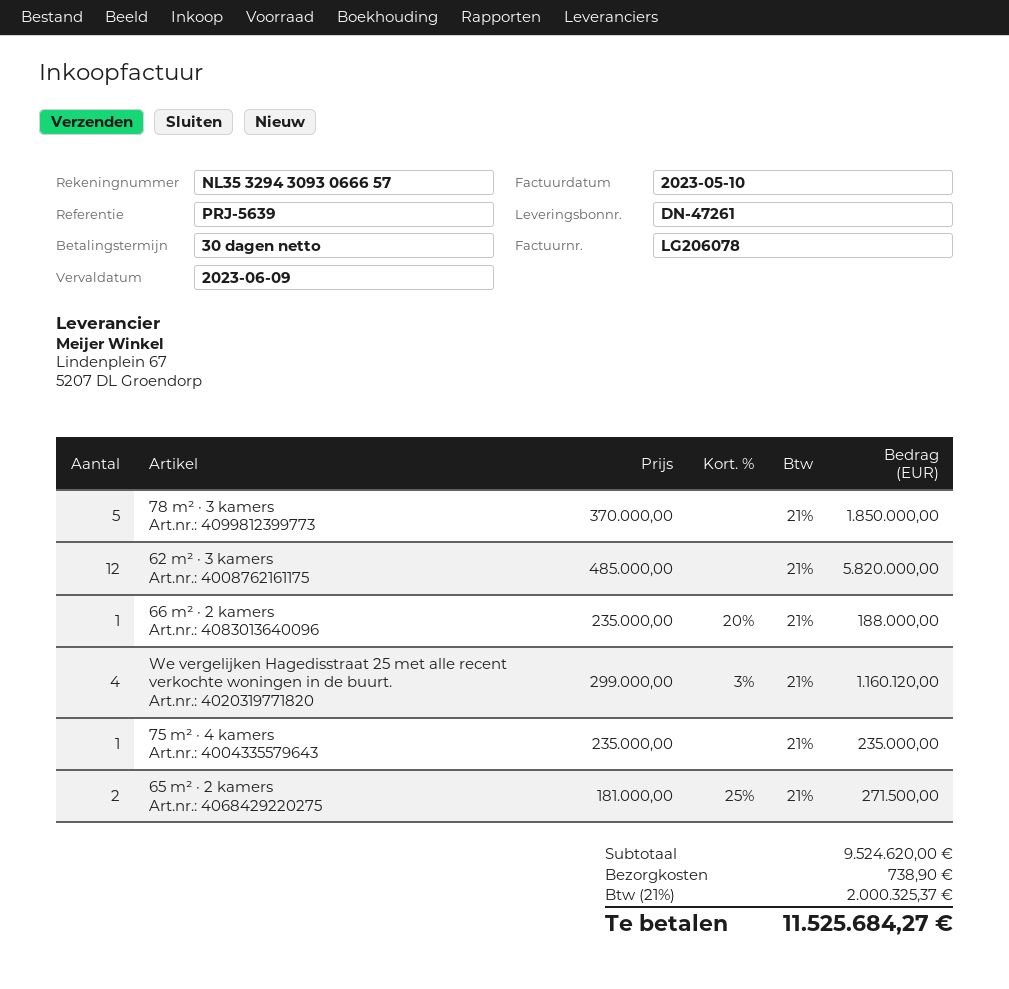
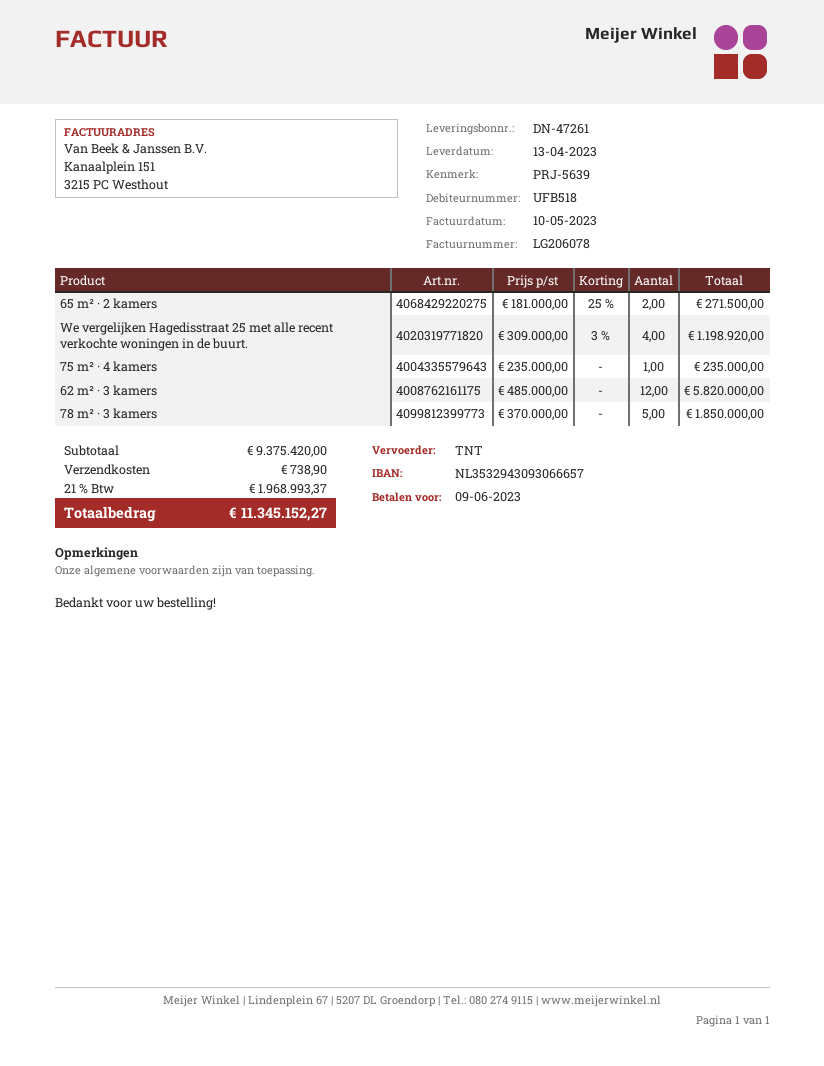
66 m² · 2 kamers: 1 x 235000.00 - 20% = 188000.00 -> none
We vergelijken Hagedisstraat 25 met alle recent verkochte woningen in de buurt.: 4 x 299000.00 - 3% = 1160120.00 -> 4 x 309000.00 - 3% = 1198920.00
subtotal: 9524620.00 -> 9375420.00
tax: 21% = 2000325.37 -> 21% = 1968993.37
total: 11525684.27 -> 11345152.27

